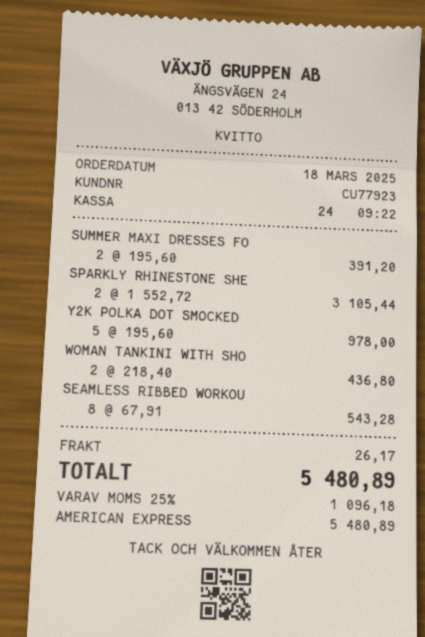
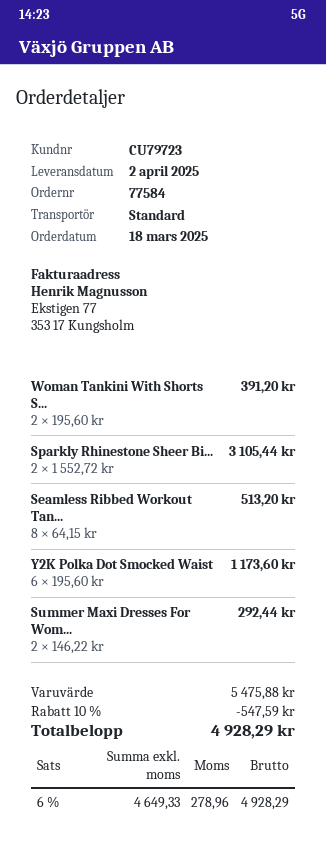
customer number: CU77923 -> CU79723
SUMMER MAXI DRESSES FO: 2 x 195.60 = 391.20 -> 2 x 146.22 = 292.44
Y2K POLKA DOT SMOCKED: 5 x 195.60 = 978.00 -> 6 x 195.60 = 1173.60
WOMAN TANKINI WITH SHO: 2 x 218.40 = 436.80 -> 2 x 195.60 = 391.20
SEAMLESS RIBBED WORKOU: 8 x 67.91 = 543.28 -> 8 x 64.15 = 513.20
discount: none -> 10% = 547.59
shipping: 26.17 -> none
tax: 25% = 1096.18 -> 6% = 278.96
total: 5480.89 -> 4928.29

